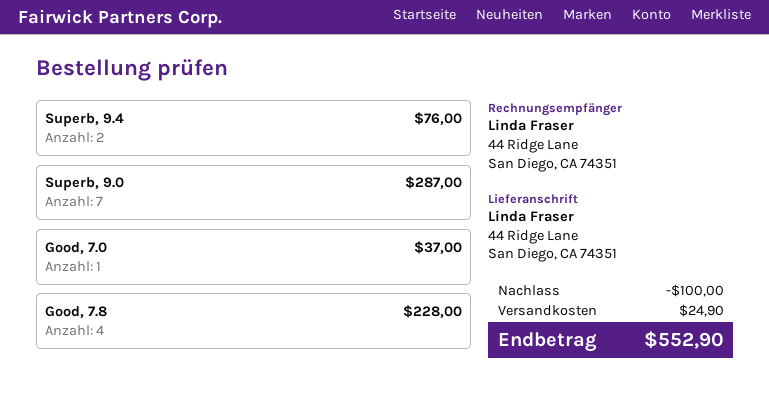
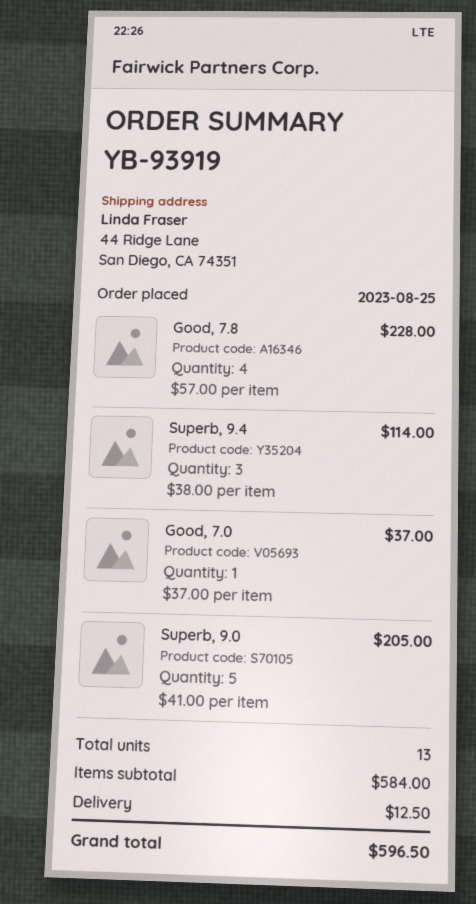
Superb, 9.4: 2 for 76.00 -> 3 for 114.00
Superb, 9.0: 7 for 287.00 -> 5 for 205.00
discount: 100.00 -> none
shipping: 24.90 -> 12.50
total: 552.90 -> 596.50

